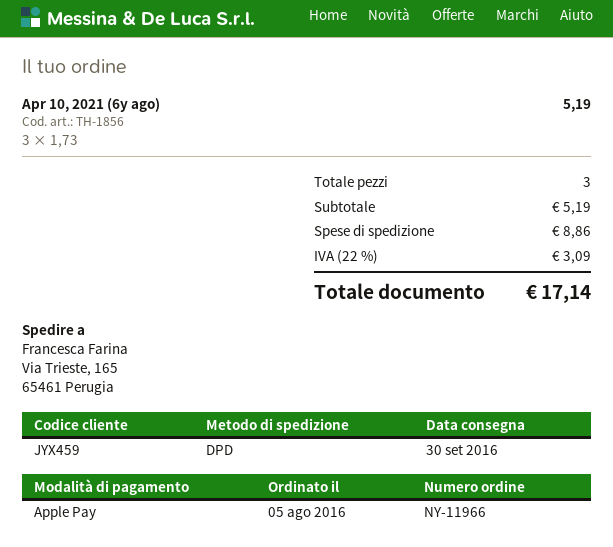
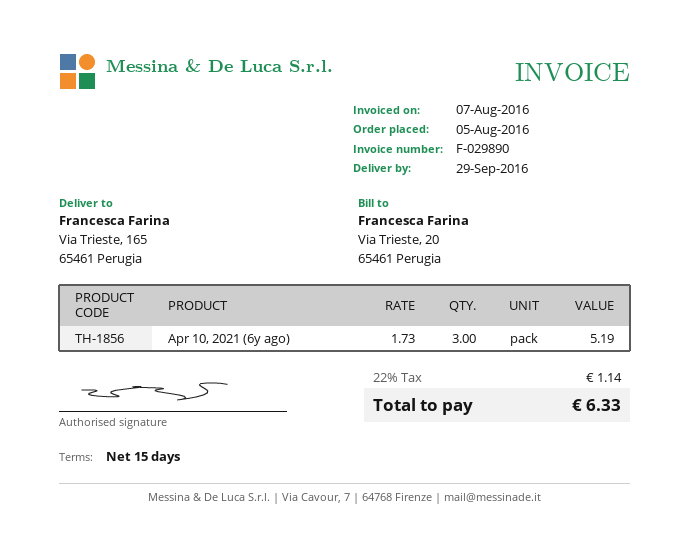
delivery date: 2016-09-30 -> 2016-09-29
shipping: 8.86 -> none
tax: 22% = 3.09 -> 22% = 1.14
total: 17.14 -> 6.33

